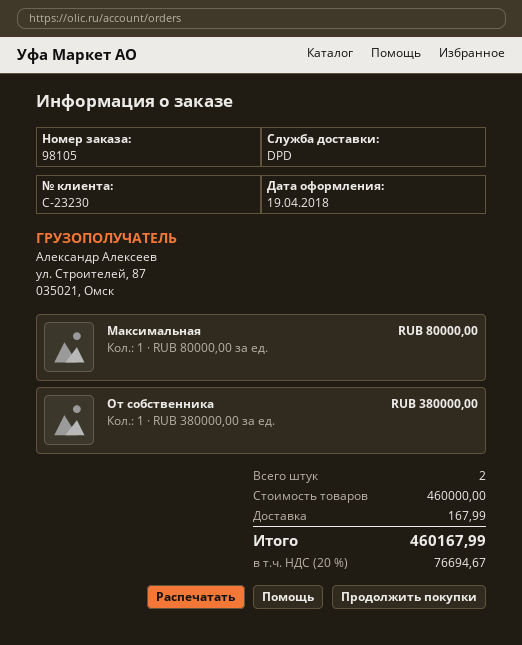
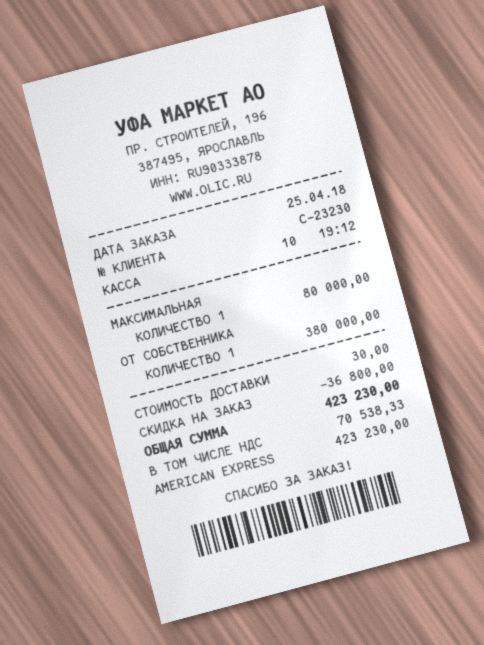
order date: 2018-04-19 -> 2018-04-25
discount: none -> 36800.00
shipping: 167.99 -> 30.00
tax: 76694.67 -> 70538.33
total: 460167.99 -> 423230.00

